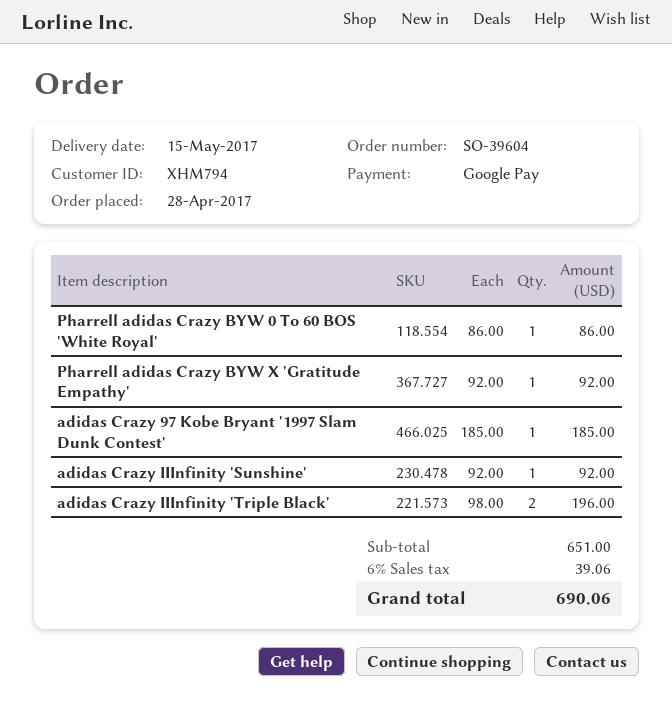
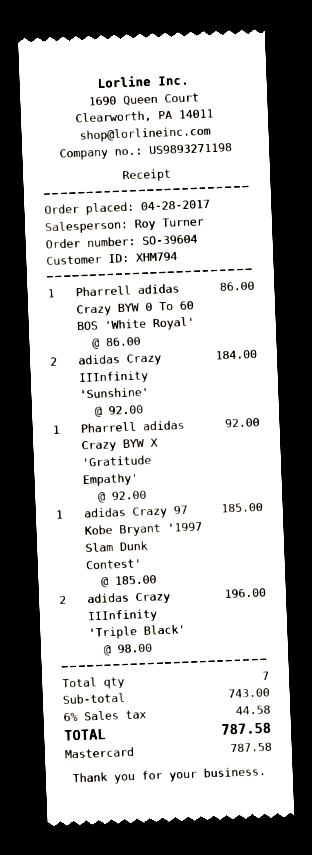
payment method: Google Pay -> Mastercard
adidas Crazy IIInfinity 'Sunshine': 1 x 92.00 = 92.00 -> 2 x 92.00 = 184.00
subtotal: 651.00 -> 743.00
tax: 6% = 39.06 -> 6% = 44.58
total: 690.06 -> 787.58

